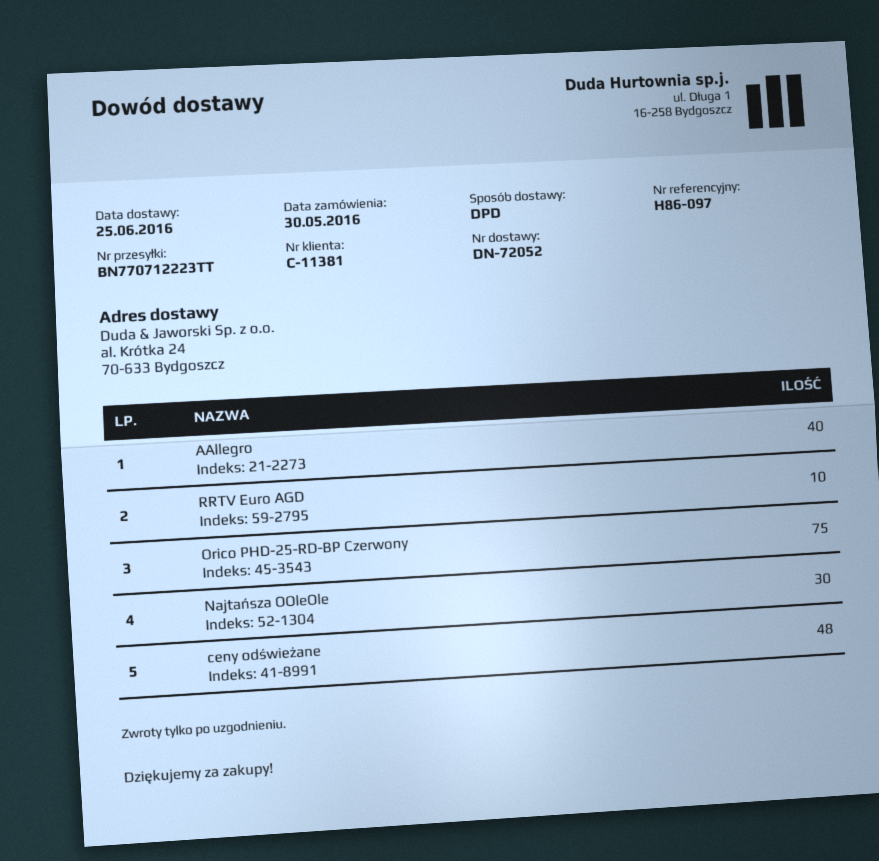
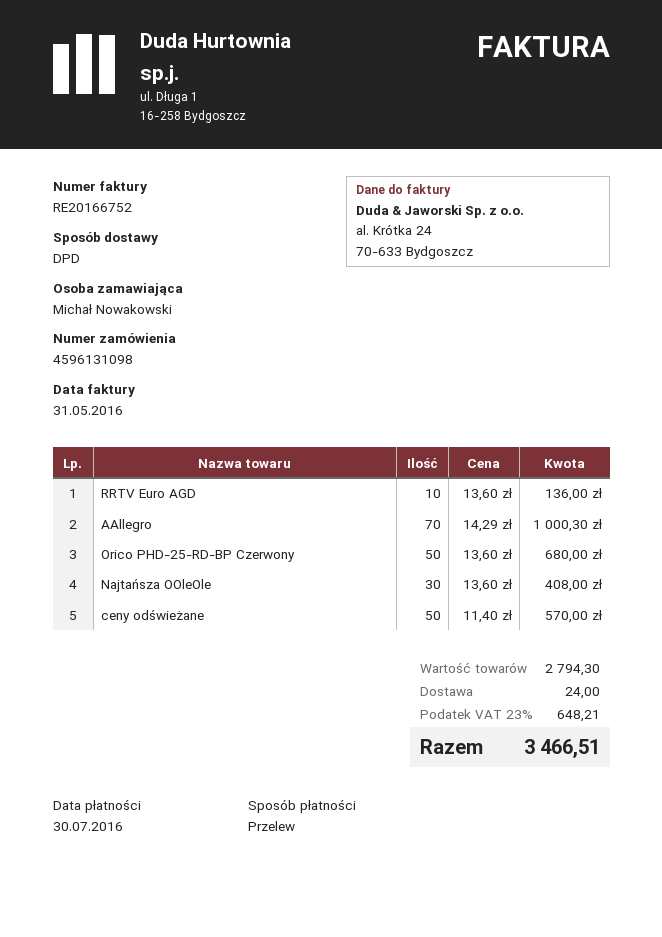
AAllegro: 40 -> 70
Orico PHD-25-RD-BP Czerwony: 75 -> 50
ceny odświeżane: 48 -> 50

